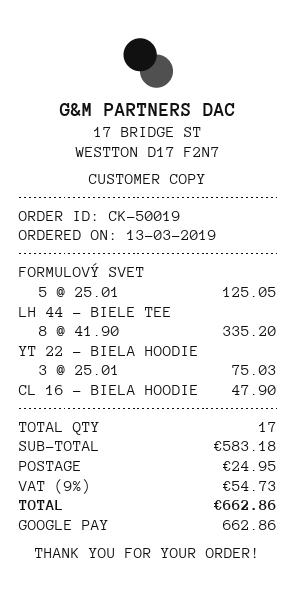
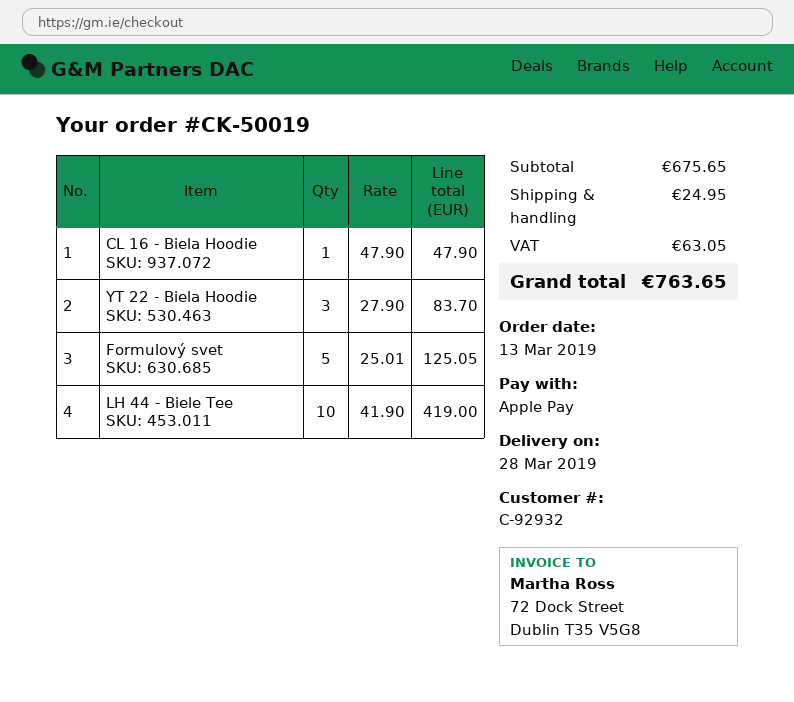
payment method: Google Pay -> Apple Pay
LH 44 - BIELE TEE: 8 x 41.90 = 335.20 -> 10 x 41.90 = 419.00
YT 22 - BIELA HOODIE: 3 x 25.01 = 75.03 -> 3 x 27.90 = 83.70
subtotal: 583.18 -> 675.65
tax: 54.73 -> 63.05
total: 662.86 -> 763.65

